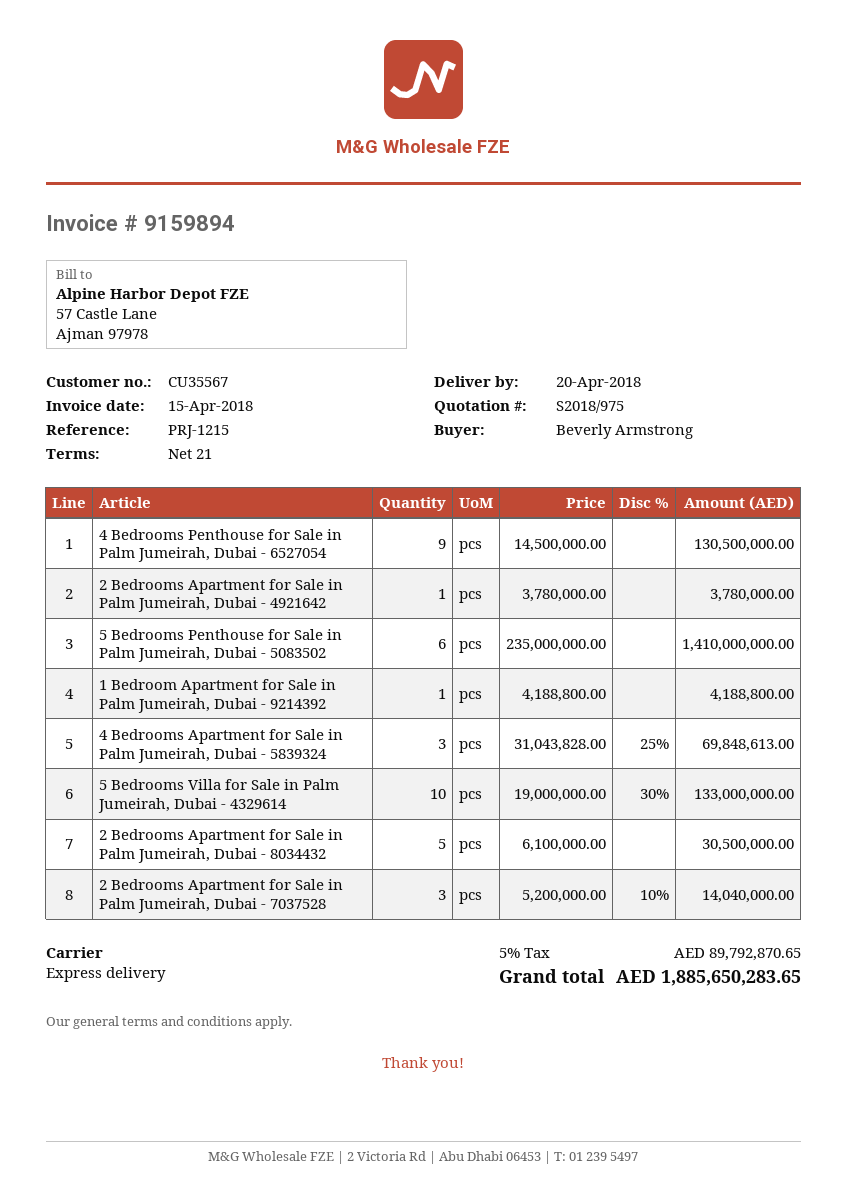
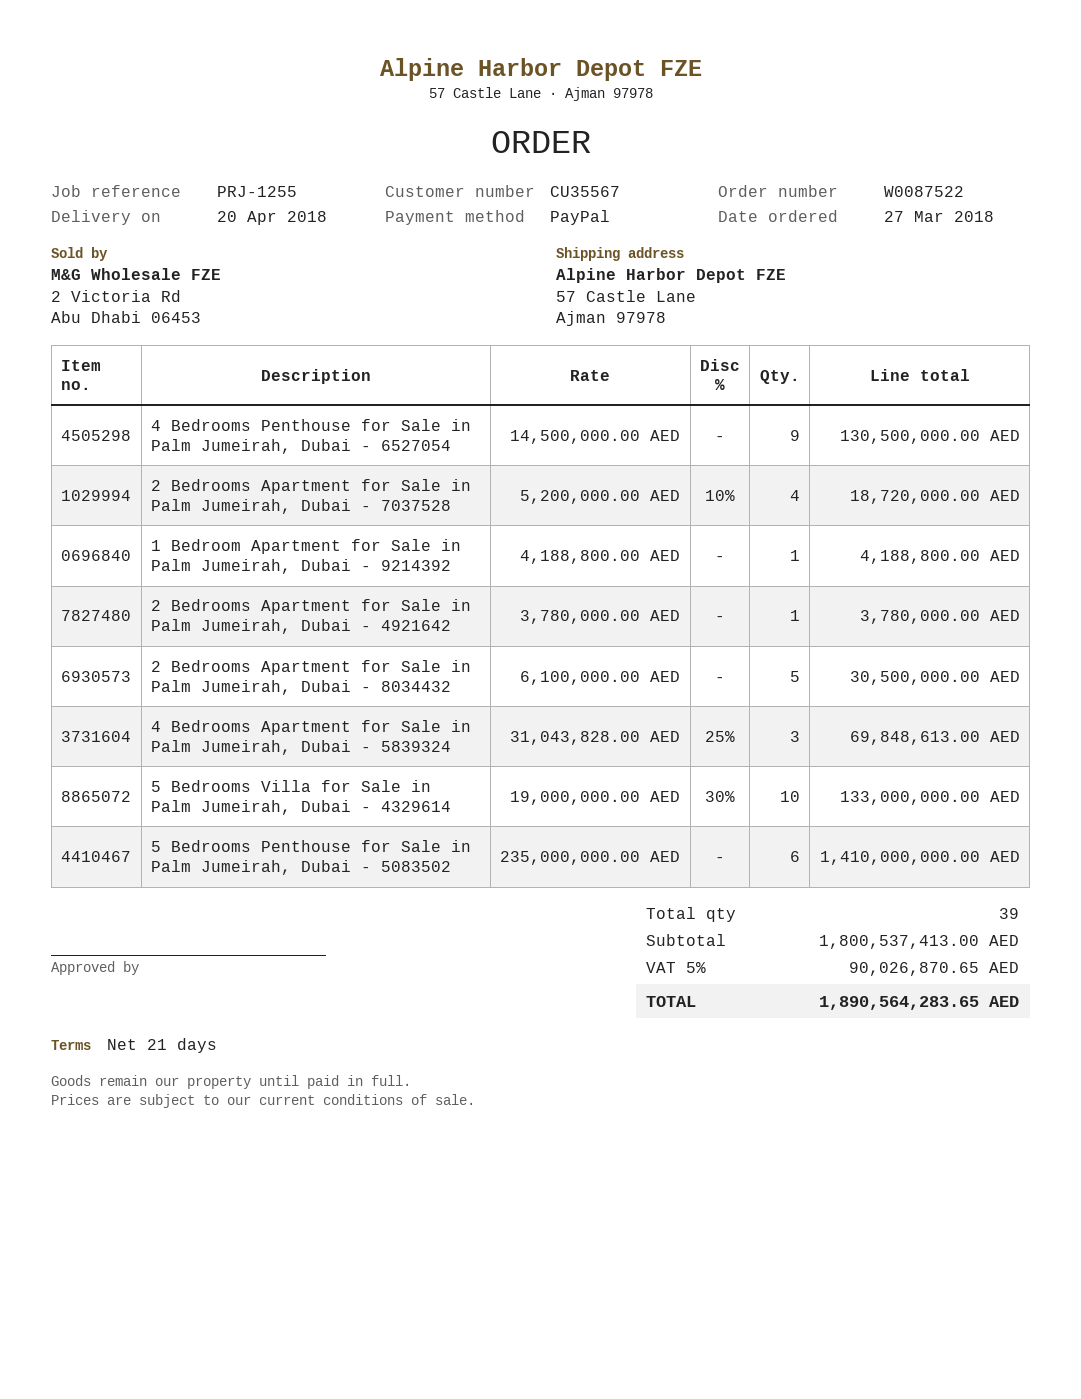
reference: PRJ-1215 -> PRJ-1255
2 Bedrooms Apartment for Sale in Palm Jumeirah, Dubai - 7037528: 3 x 5200000.00 - 10% = 14040000.00 -> 4 x 5200000.00 - 10% = 18720000.00
tax: 5% = 89792870.65 -> 5% = 90026870.65
total: 1885650283.65 -> 1890564283.65

